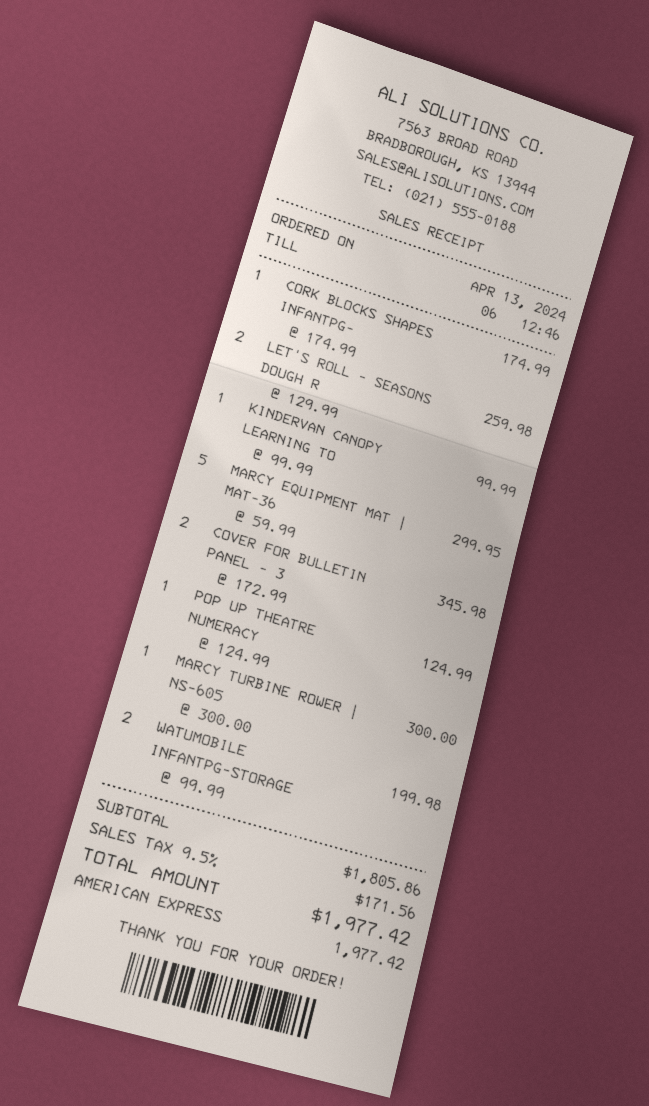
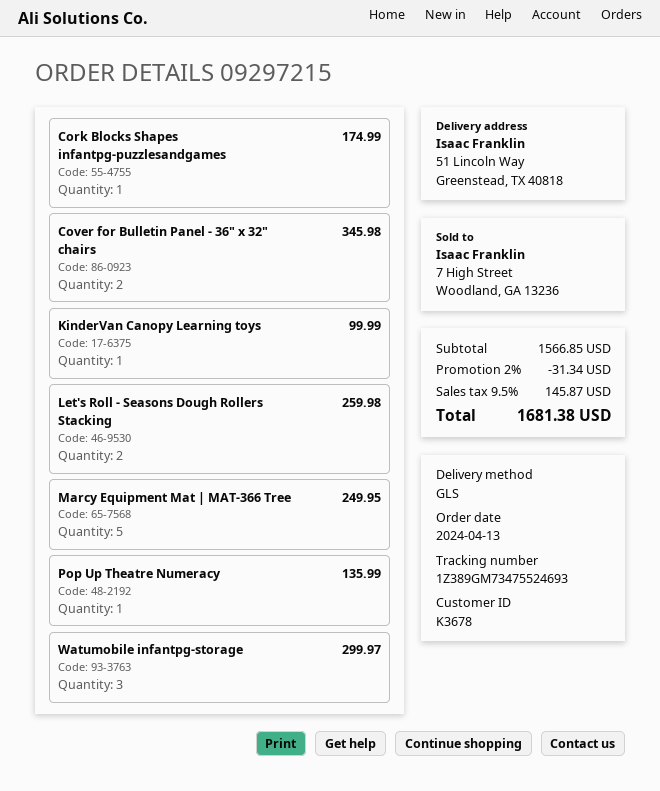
MARCY EQUIPMENT MAT | MAT-36: 5 for 299.95 -> 5 for 249.95
POP UP THEATRE NUMERACY: 1 for 124.99 -> 1 for 135.99
MARCY TURBINE ROWER | NS-605: 1 for 300.00 -> none
WATUMOBILE INFANTPG-STORAGE: 2 for 199.98 -> 3 for 299.97
subtotal: 1805.86 -> 1566.85
discount: none -> 2% = 31.34
tax: 9.5% = 171.56 -> 9.5% = 145.87
total: 1977.42 -> 1681.38

